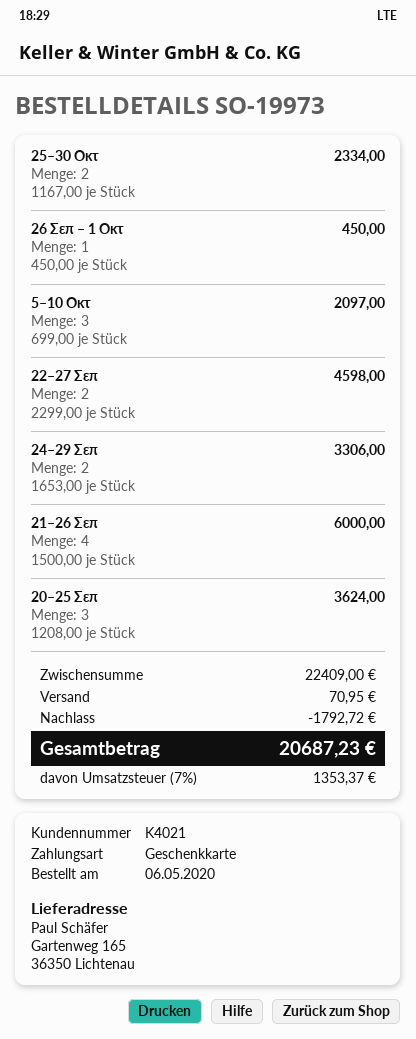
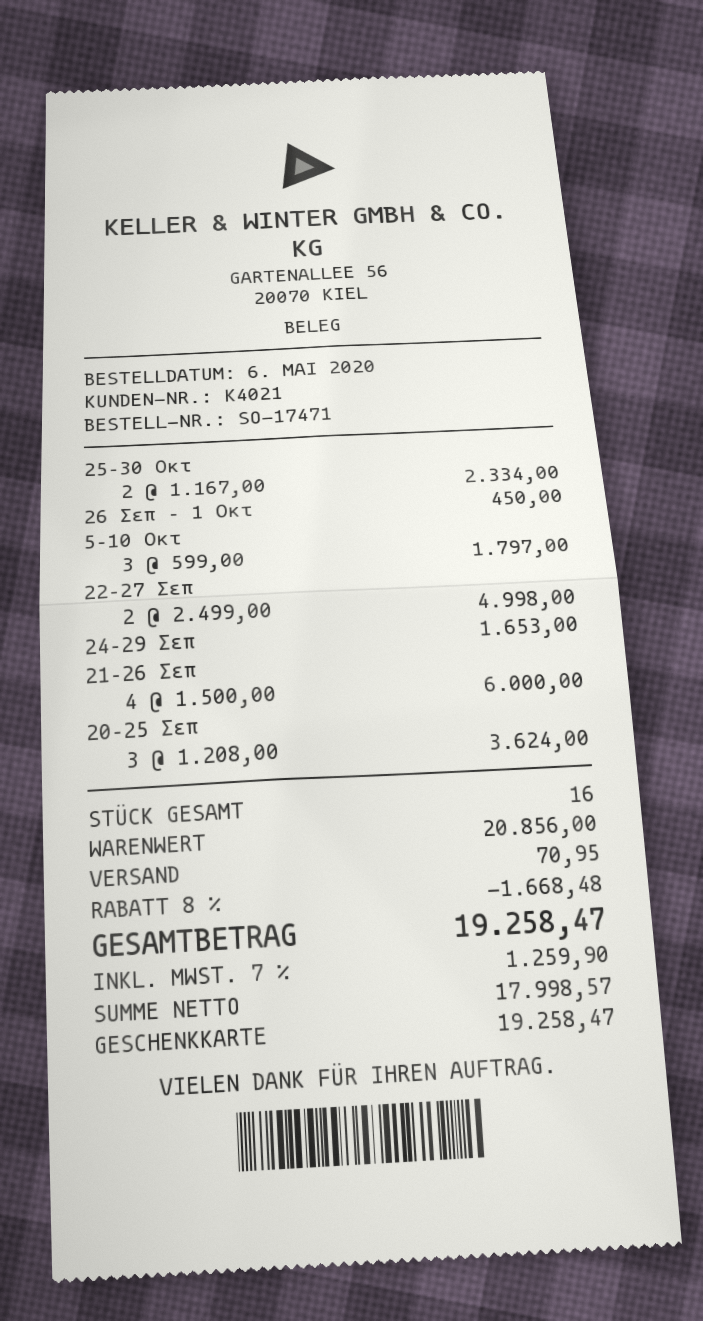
order number: SO-19973 -> SO-17471
5–10 Οκτ: 3 x 699.00 = 2097.00 -> 3 x 599.00 = 1797.00
22–27 Σεπ: 2 x 2299.00 = 4598.00 -> 2 x 2499.00 = 4998.00
24–29 Σεπ: 2 x 1653.00 = 3306.00 -> 1 x 1653.00 = 1653.00
subtotal: 22409.00 -> 20856.00
discount: 1792.72 -> 1668.48
tax: 7% = 1353.37 -> 7% = 1259.90
total: 20687.23 -> 19258.47

